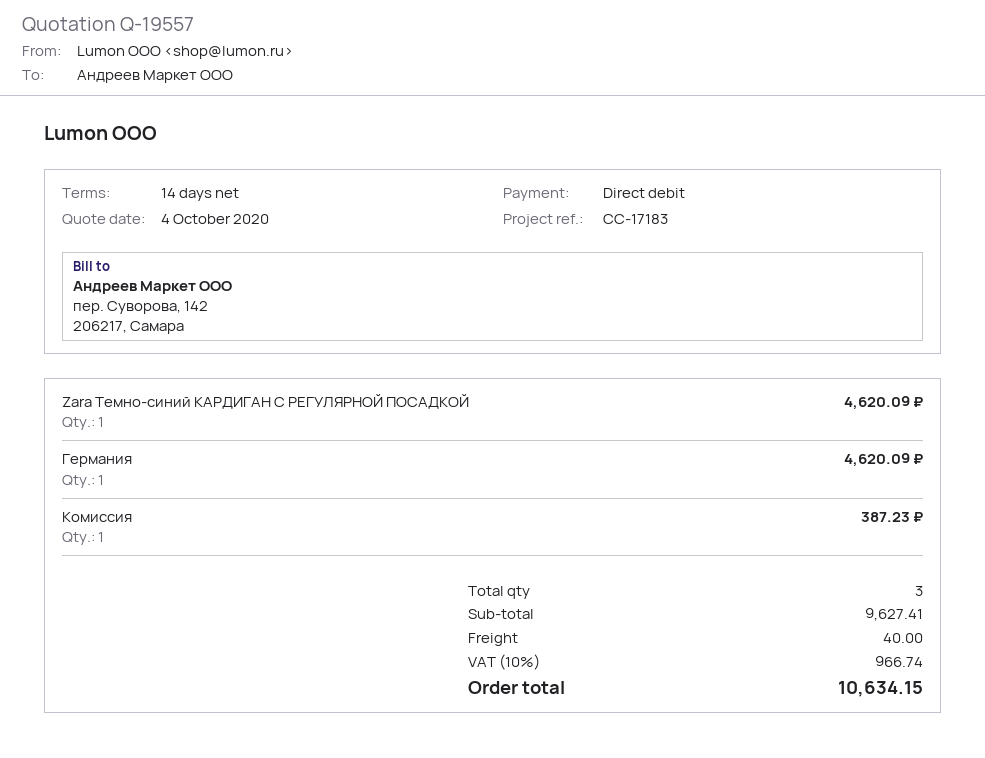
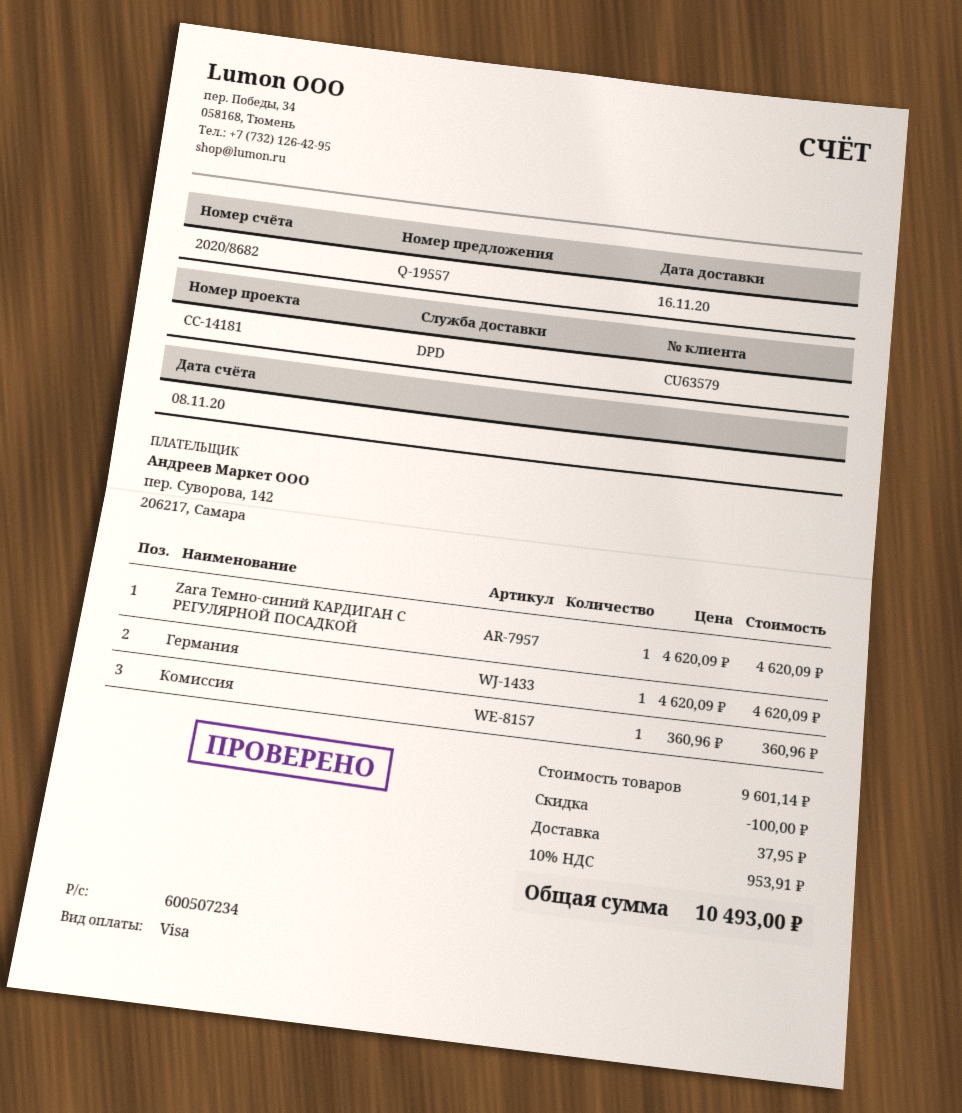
reference: CC-17183 -> CC-14181
payment method: direct debit -> Visa
Комиссия: 1 for 387.23 -> 1 for 360.96
subtotal: 9627.41 -> 9601.14
discount: none -> 100.00
shipping: 40.00 -> 37.95
tax: 10% = 966.74 -> 10% = 953.91
total: 10634.15 -> 10493.00

